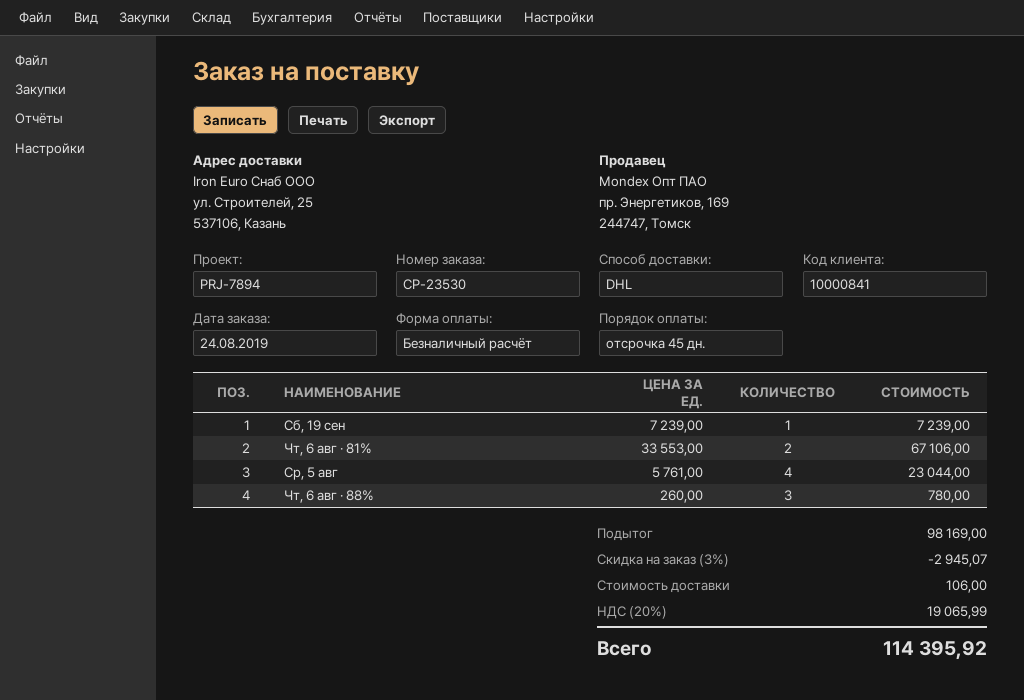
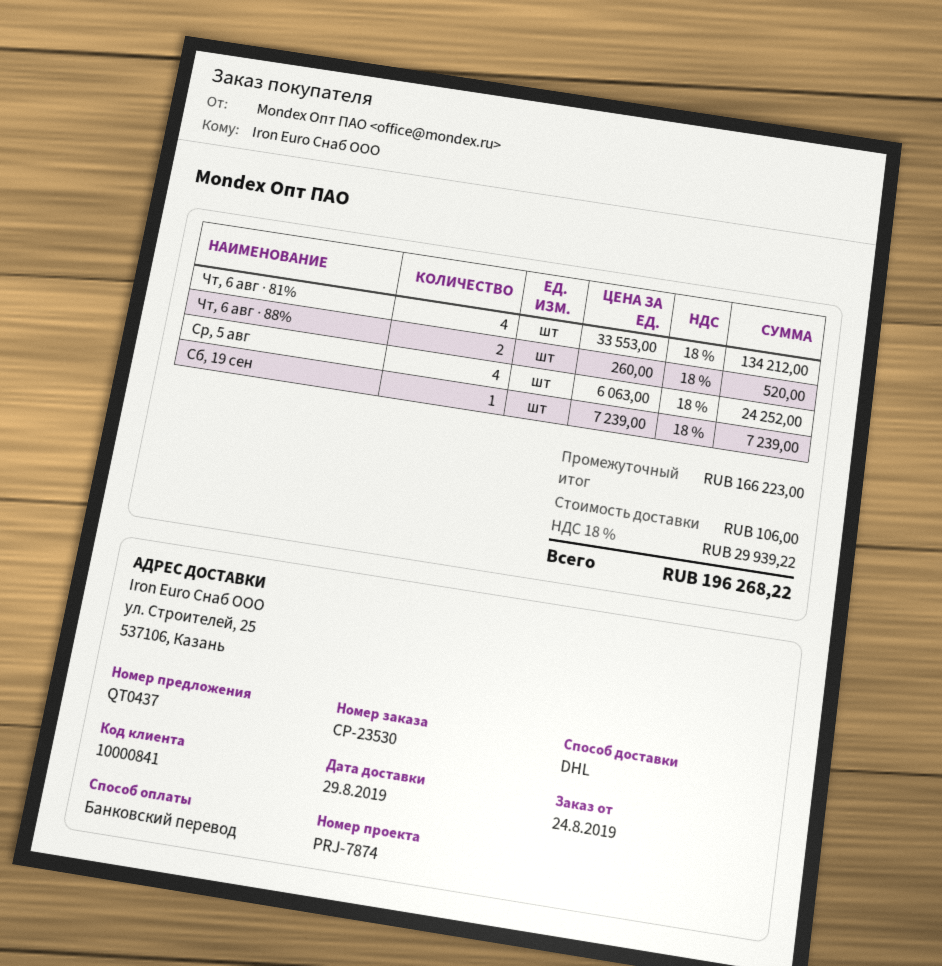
reference: PRJ-7894 -> PRJ-7874
Чт, 6 авг · 81%: 2 x 33553.00 = 67106.00 -> 4 x 33553.00 = 134212.00
Ср, 5 авг: 4 x 5761.00 = 23044.00 -> 4 x 6063.00 = 24252.00
Чт, 6 авг · 88%: 3 x 260.00 = 780.00 -> 2 x 260.00 = 520.00
subtotal: 98169.00 -> 166223.00
discount: 3% = 2945.07 -> none
tax: 20% = 19065.99 -> 18% = 29939.22
total: 114395.92 -> 196268.22

